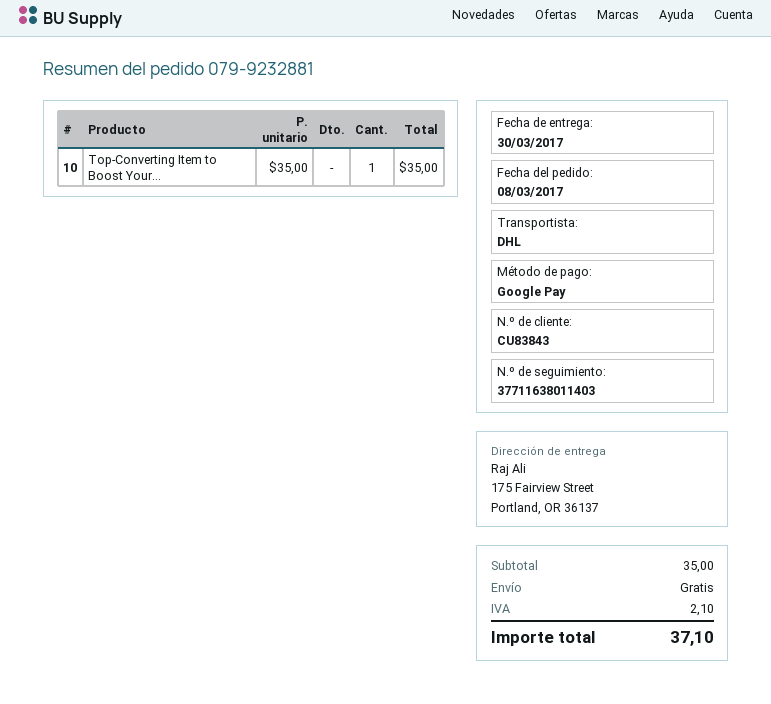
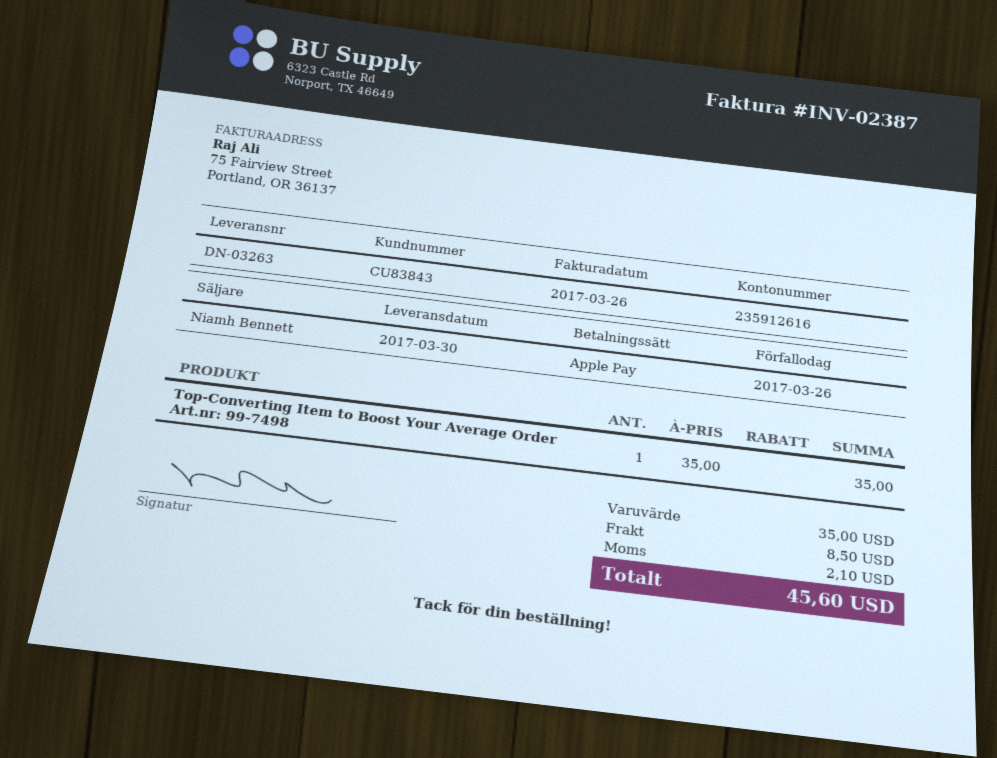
payment method: Google Pay -> Apple Pay
shipping: 0.00 -> 8.50
total: 37.10 -> 45.60

